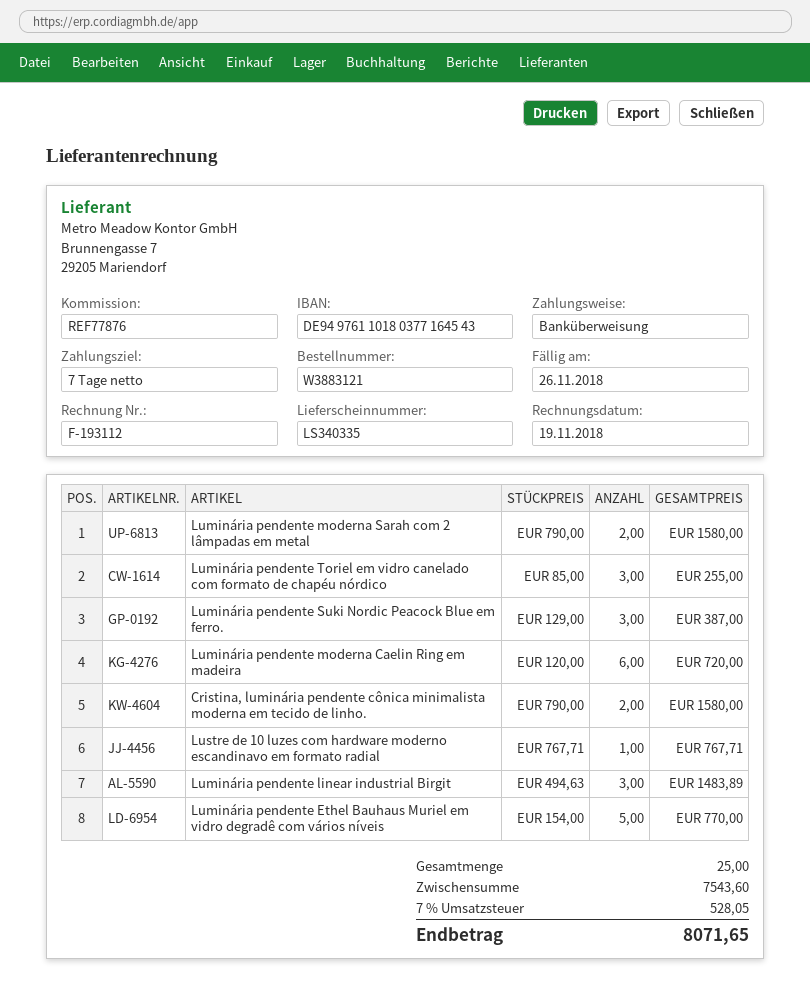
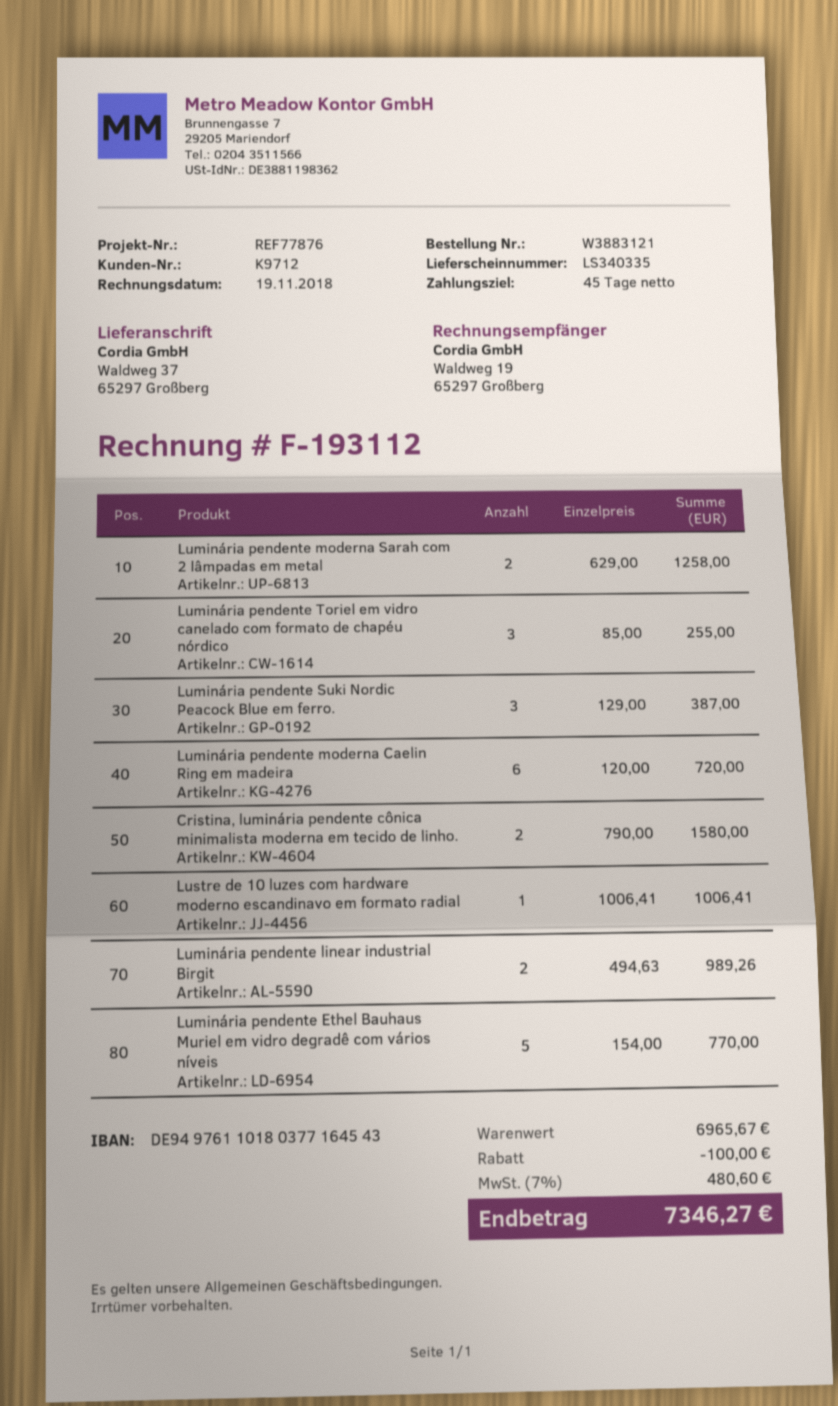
payment terms: 7 days -> 45 days
Luminária pendente moderna Sarah com 2 lâmpadas em metal: 2 x 790.00 = 1580.00 -> 2 x 629.00 = 1258.00
Lustre de 10 luzes com hardware moderno escandinavo em formato radial: 1 x 767.71 = 767.71 -> 1 x 1006.41 = 1006.41
Luminária pendente linear industrial Birgit: 3 x 494.63 = 1483.89 -> 2 x 494.63 = 989.26
subtotal: 7543.60 -> 6965.67
discount: none -> 100.00
tax: 7% = 528.05 -> 7% = 480.60
total: 8071.65 -> 7346.27

